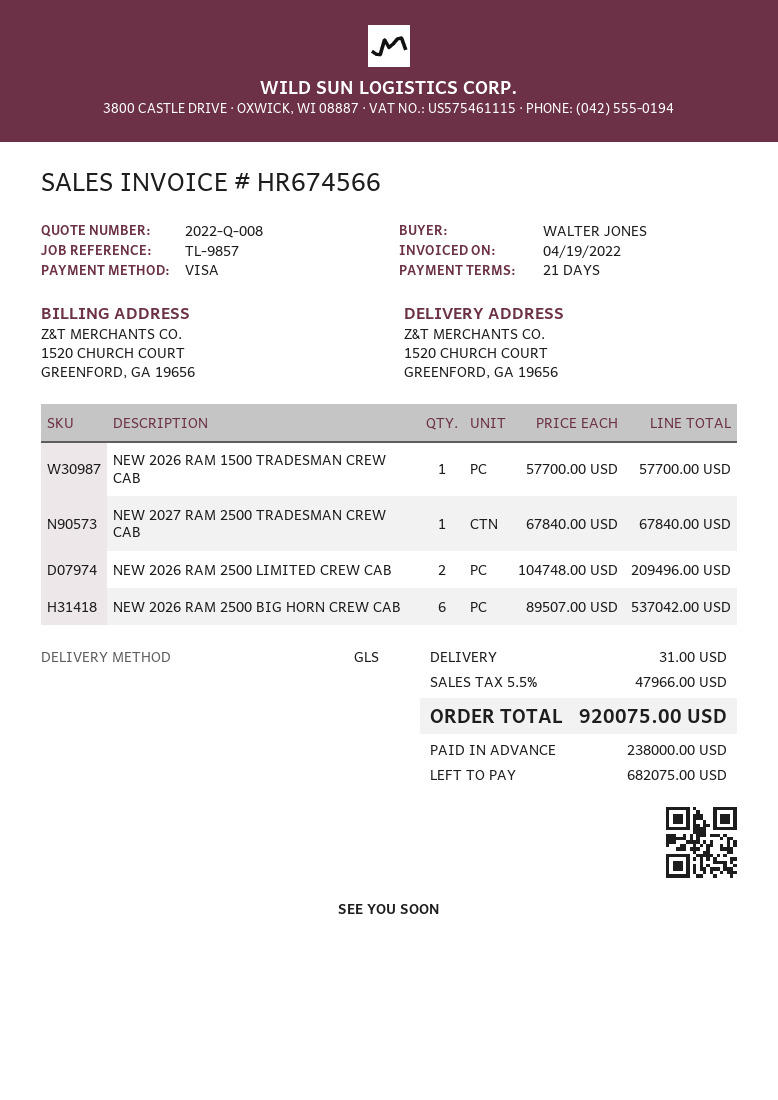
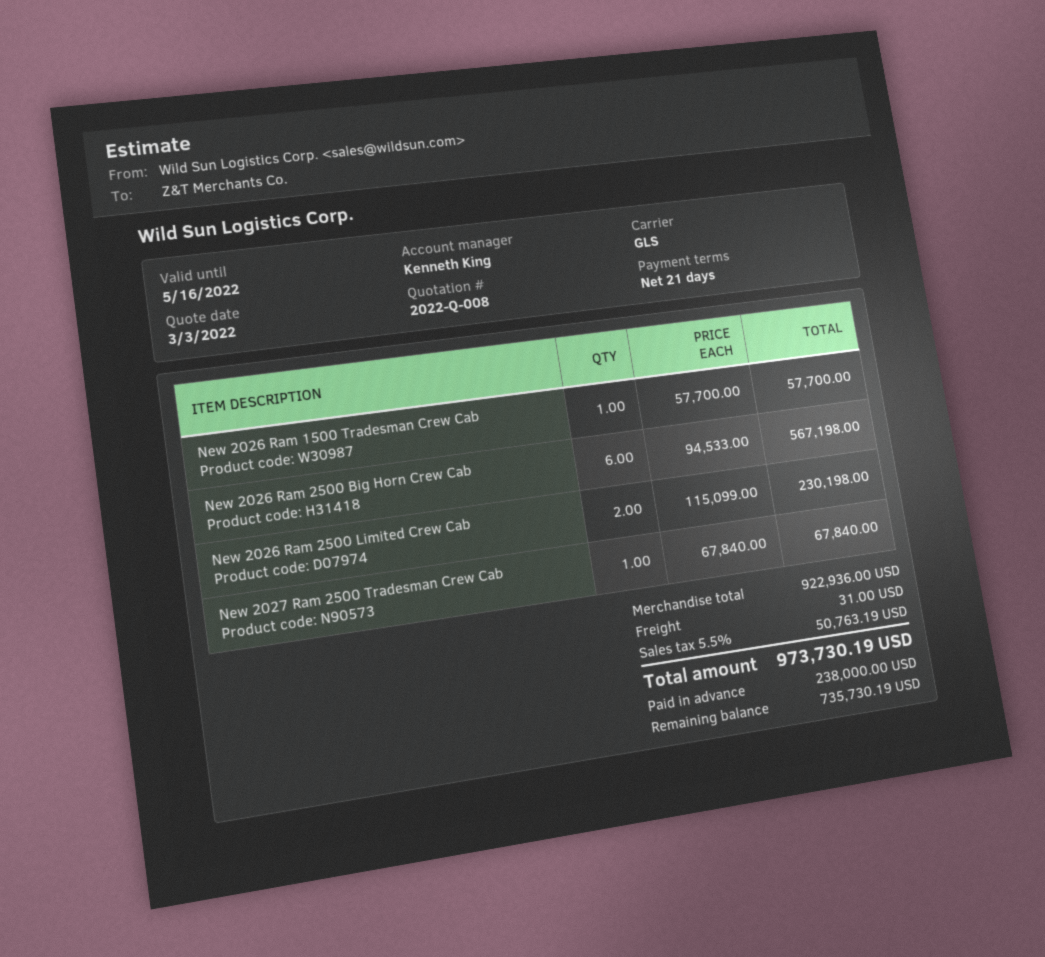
NEW 2026 RAM 2500 LIMITED CREW CAB: 2 x 104748.00 = 209496.00 -> 2 x 115099.00 = 230198.00
NEW 2026 RAM 2500 BIG HORN CREW CAB: 6 x 89507.00 = 537042.00 -> 6 x 94533.00 = 567198.00
tax: 5.5% = 47966.00 -> 5.5% = 50763.19
total: 920075.00 -> 973730.19
balance: 682075.00 -> 735730.19

